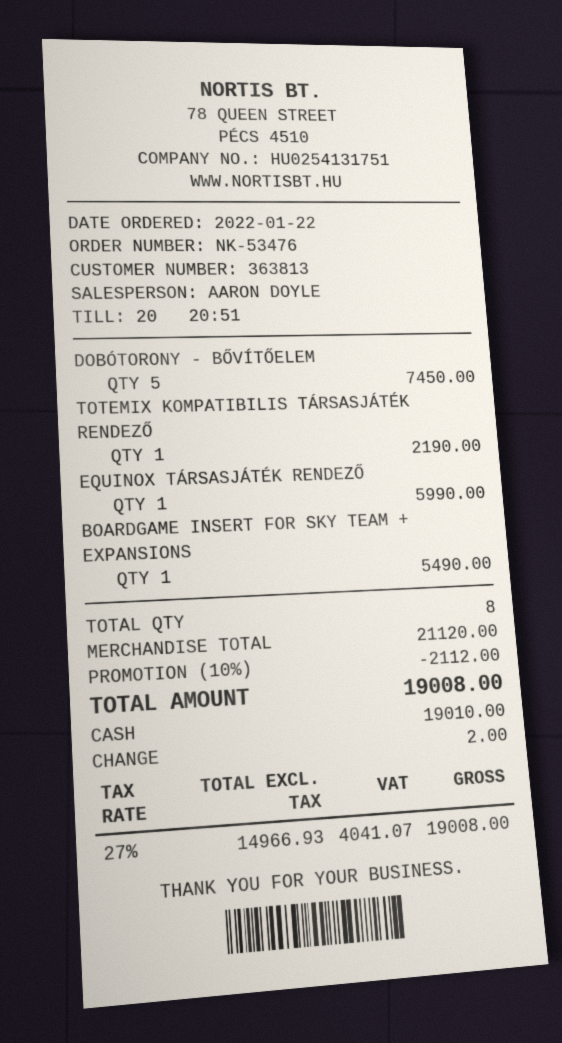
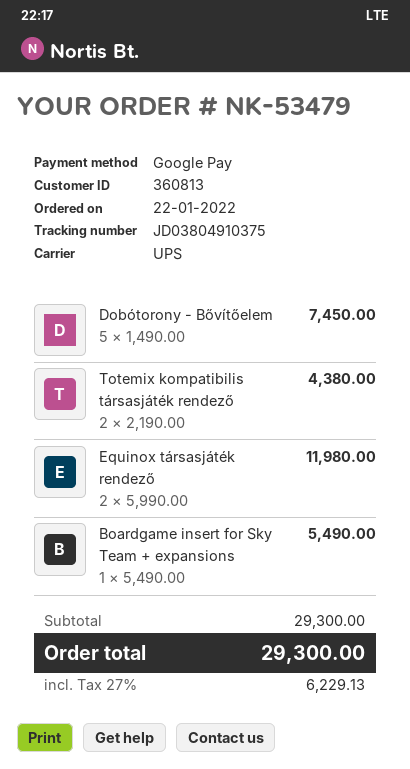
order number: NK-53476 -> NK-53479
customer number: 363813 -> 360813
payment method: cash -> Google Pay
TOTEMIX KOMPATIBILIS TÁRSASJÁTÉK RENDEZŐ: 1 for 2190.00 -> 2 for 4380.00
EQUINOX TÁRSASJÁTÉK RENDEZŐ: 1 for 5990.00 -> 2 for 11980.00
subtotal: 21120.00 -> 29300.00
discount: 10% = 2112.00 -> none
tax: 27% = 4041.07 -> 27% = 6229.13
total: 19008.00 -> 29300.00

